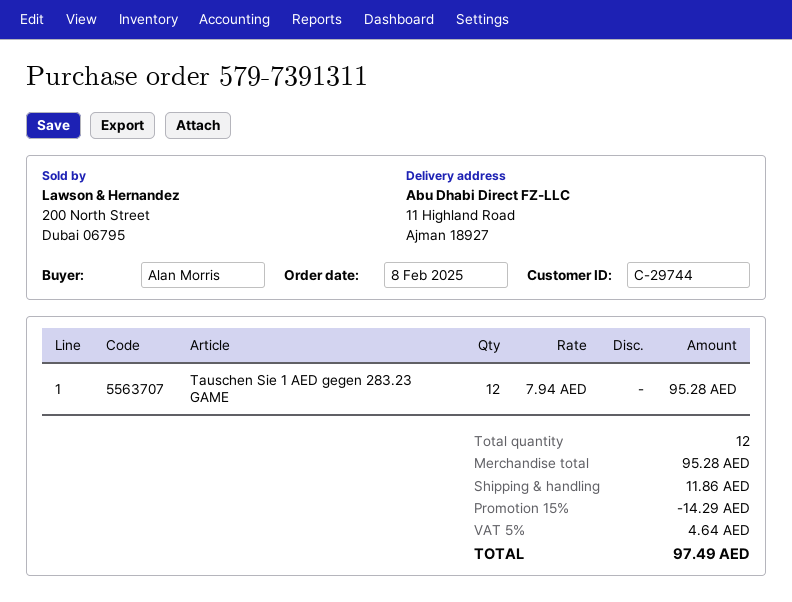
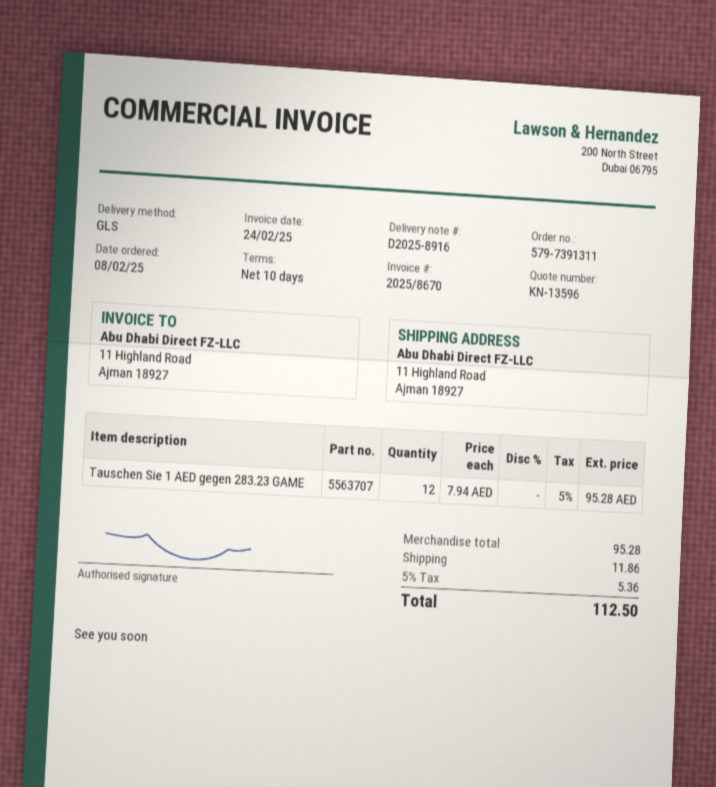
discount: 15% = 14.29 -> none
tax: 5% = 4.64 -> 5% = 5.36
total: 97.49 -> 112.50

